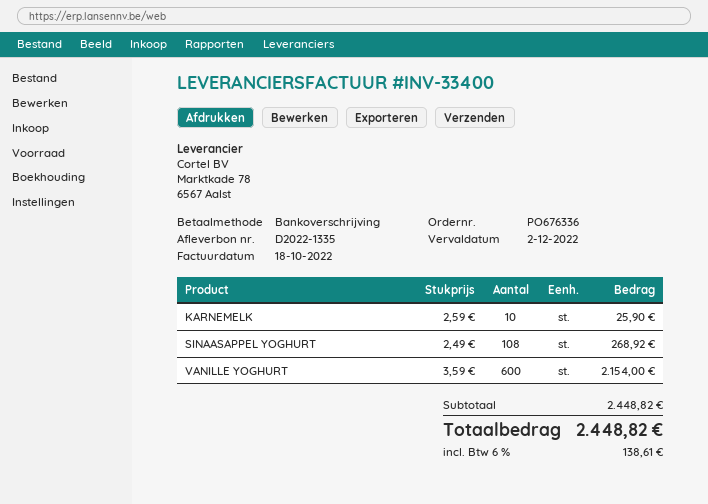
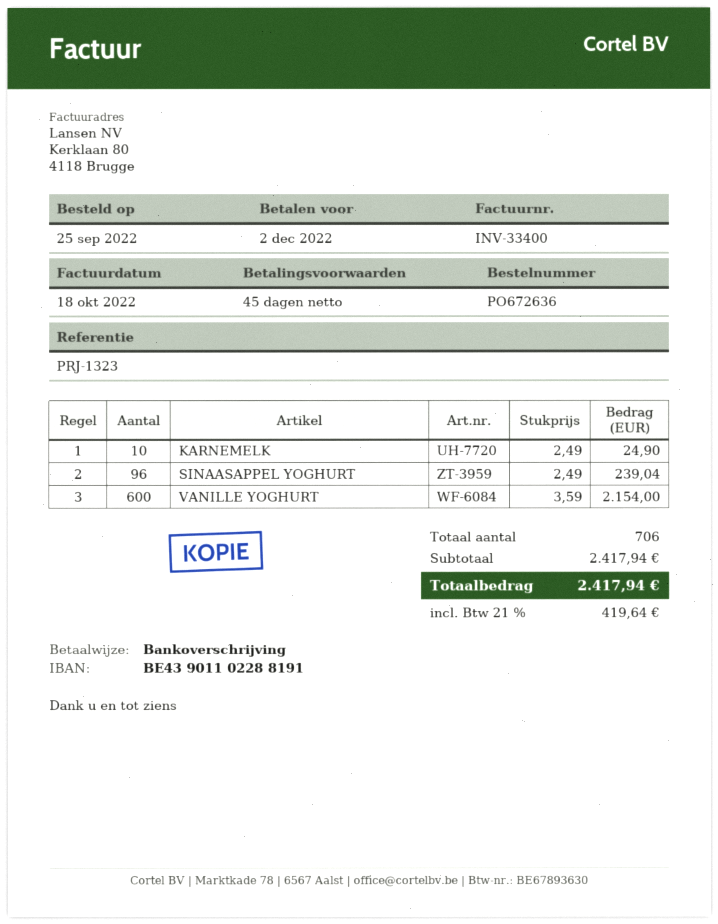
order number: PO676336 -> PO672636
KARNEMELK: 10 x 2.59 = 25.90 -> 10 x 2.49 = 24.90
SINAASAPPEL YOGHURT: 108 x 2.49 = 268.92 -> 96 x 2.49 = 239.04
subtotal: 2448.82 -> 2417.94
tax: 6% = 138.61 -> 21% = 419.64
total: 2448.82 -> 2417.94

